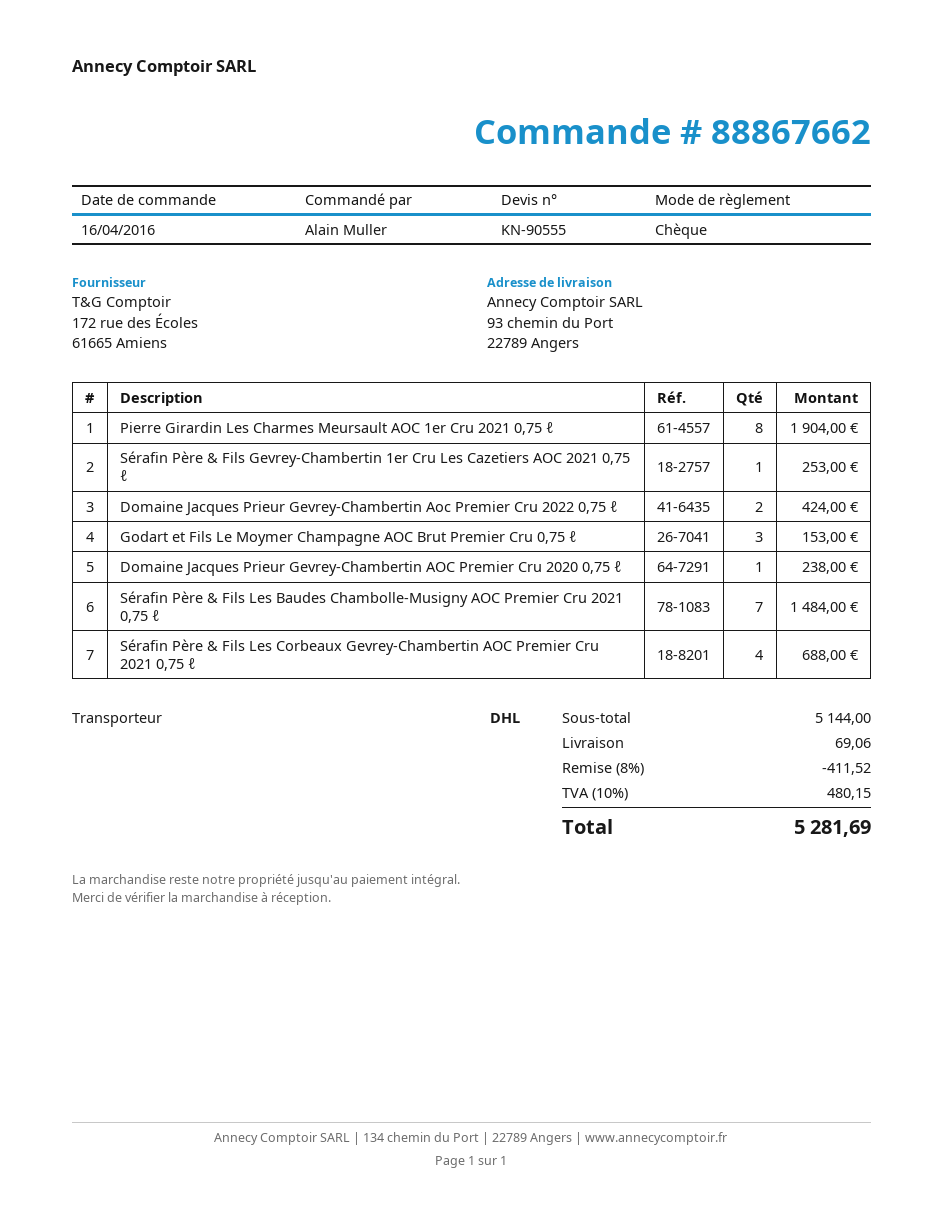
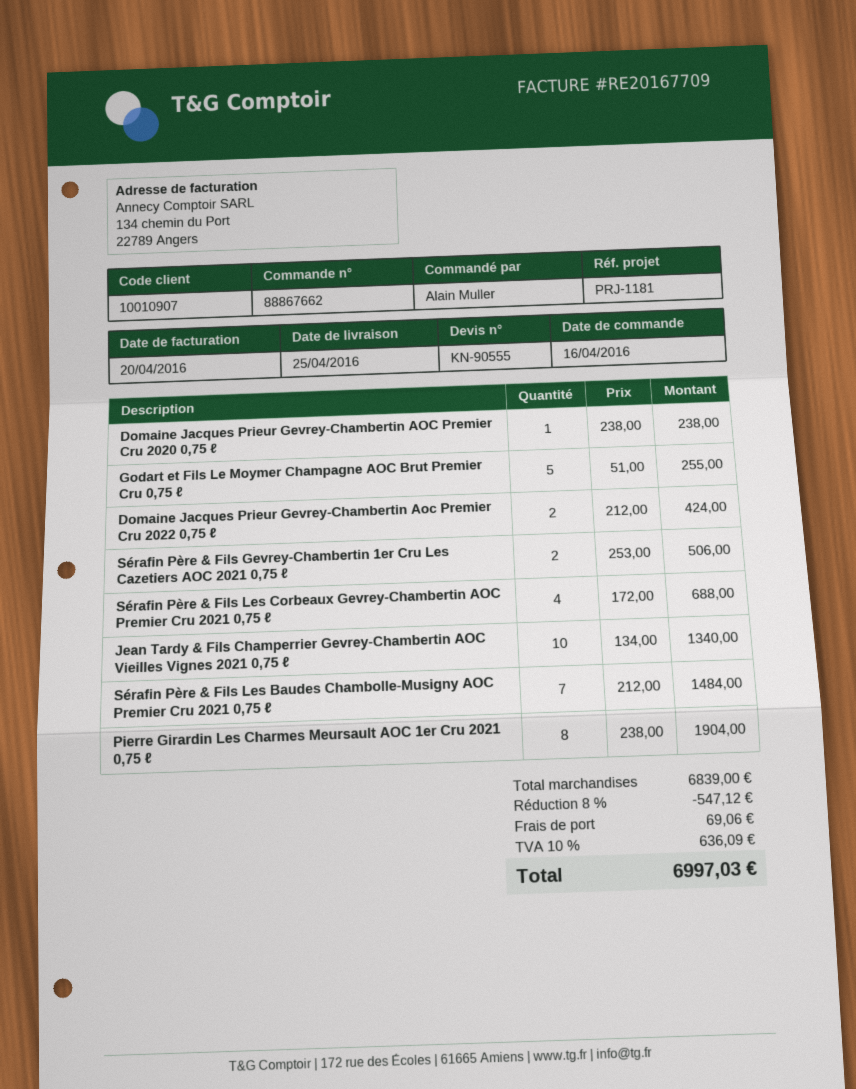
Sérafin Père & Fils Gevrey-Chambertin 1er Cru Les Cazetiers AOC 2021 0,75 ℓ: 1 for 253.00 -> 2 for 506.00
Godart et Fils Le Moymer Champagne AOC Brut Premier Cru 0,75 ℓ: 3 for 153.00 -> 5 for 255.00
Jean Tardy & Fils Champerrier Gevrey-Chambertin AOC Vieilles Vignes 2021 0,75 ℓ: none -> 10 for 1340.00
subtotal: 5144.00 -> 6839.00
discount: 8% = 411.52 -> 8% = 547.12
tax: 10% = 480.15 -> 10% = 636.09
total: 5281.69 -> 6997.03

